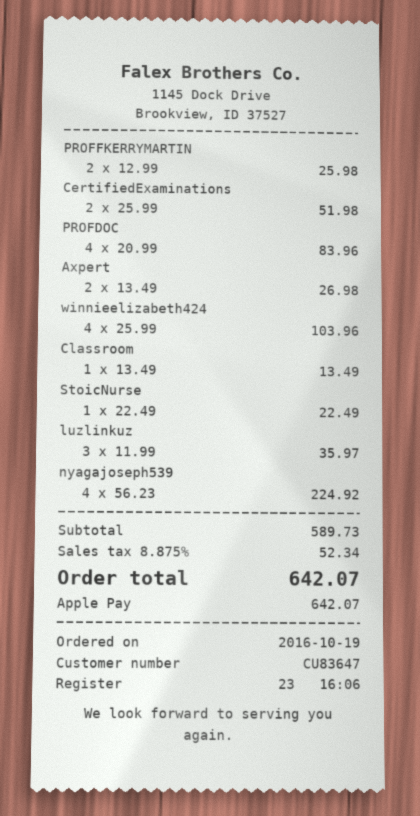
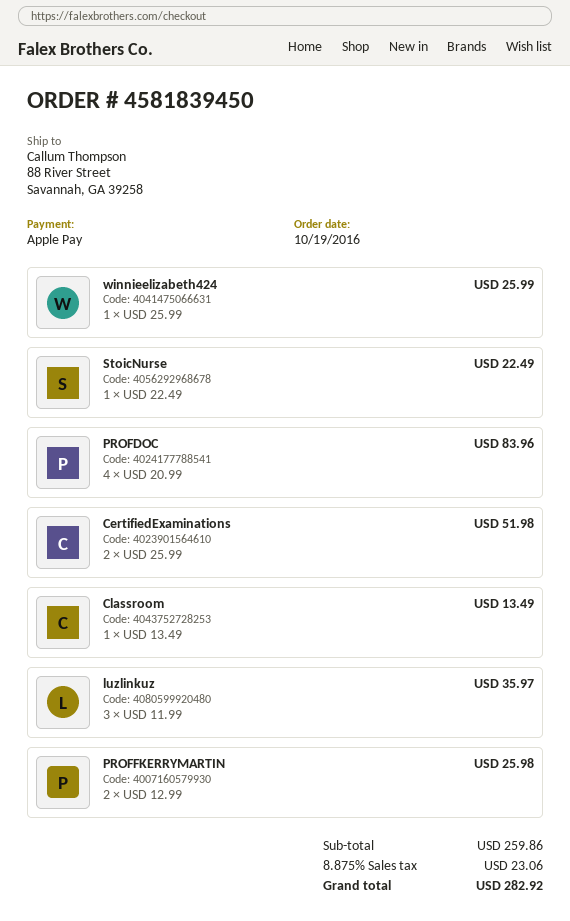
Axpert: 2 x 13.49 = 26.98 -> none
winnieelizabeth424: 4 x 25.99 = 103.96 -> 1 x 25.99 = 25.99
nyagajoseph539: 4 x 56.23 = 224.92 -> none
subtotal: 589.73 -> 259.86
tax: 8.875% = 52.34 -> 8.875% = 23.06
total: 642.07 -> 282.92

